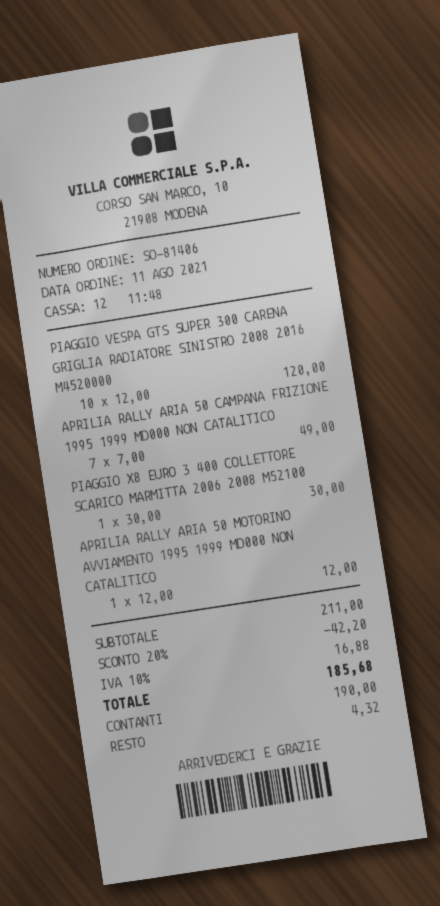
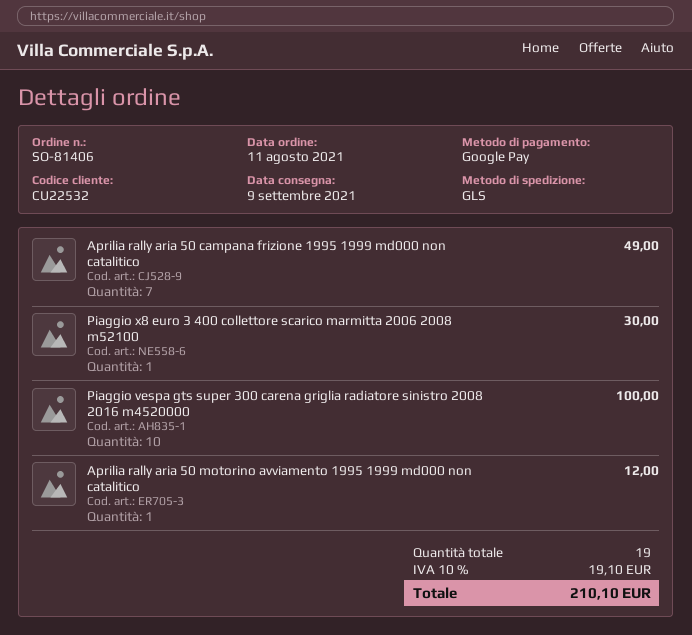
payment method: cash -> Google Pay
PIAGGIO VESPA GTS SUPER 300 CARENA GRIGLIA RADIATORE SINISTRO 2008 2016 M4520000: 10 for 120.00 -> 10 for 100.00
discount: 20% = 42.20 -> none
tax: 10% = 16.88 -> 10% = 19.10
total: 185.68 -> 210.10

